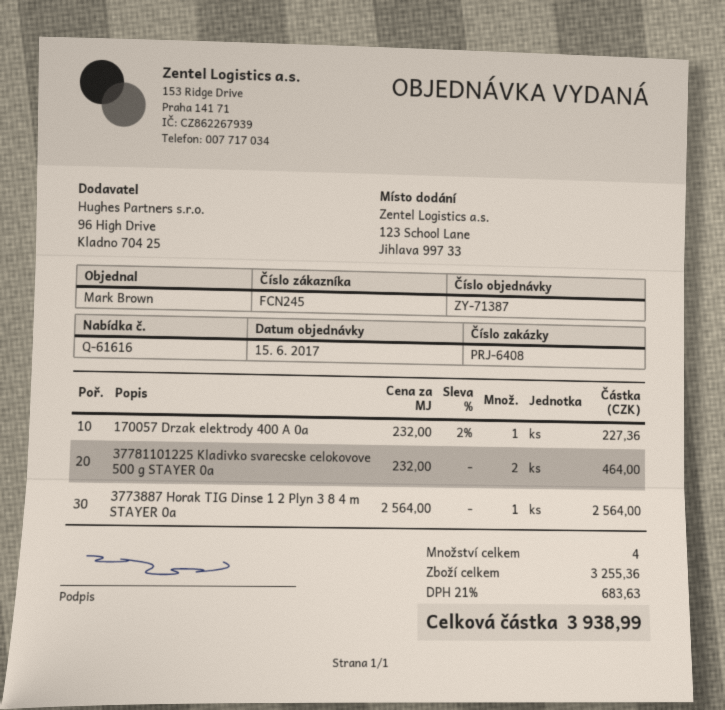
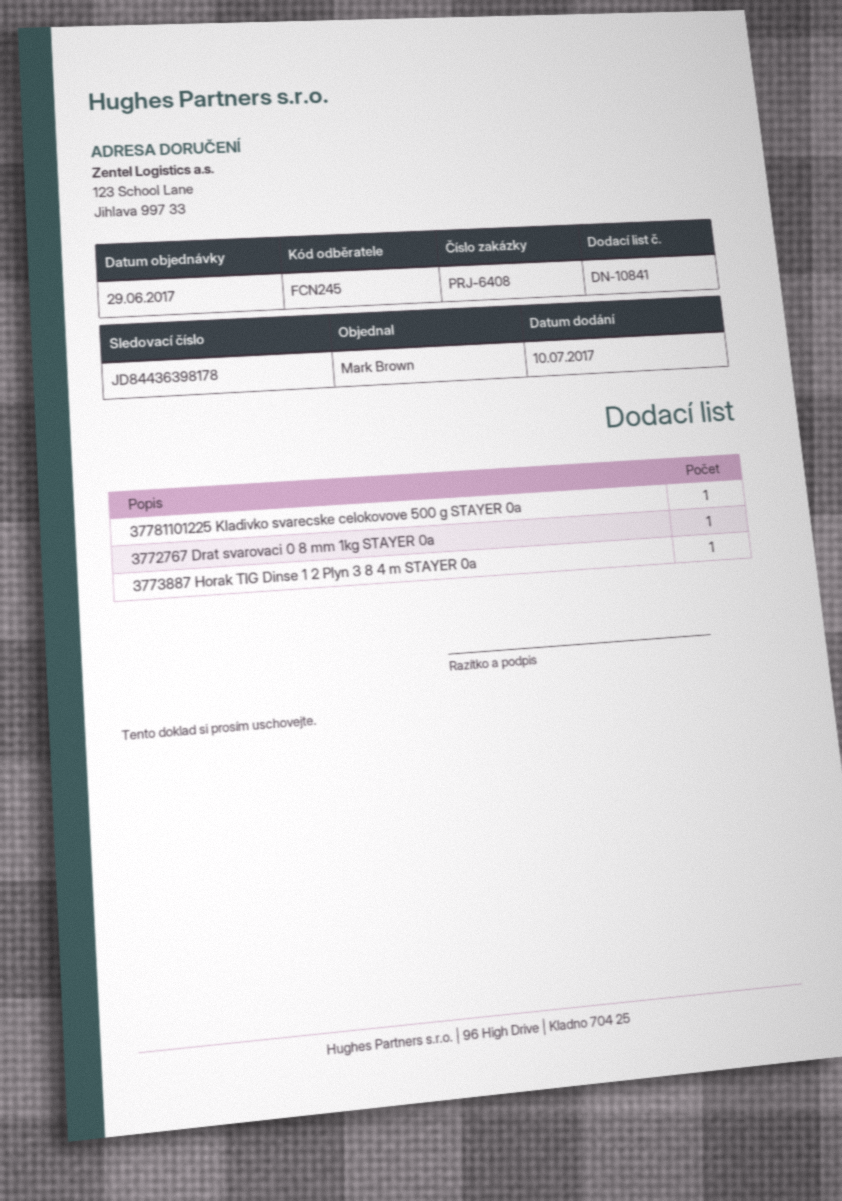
order date: 2017-06-15 -> 2017-06-29
170057 Drzak elektrody 400 A 0a: 1 -> none
37781101225 Kladivko svarecske celokovove 500 g STAYER 0a: 2 -> 1
3772767 Drat svarovaci 0 8 mm 1kg STAYER 0a: none -> 1

